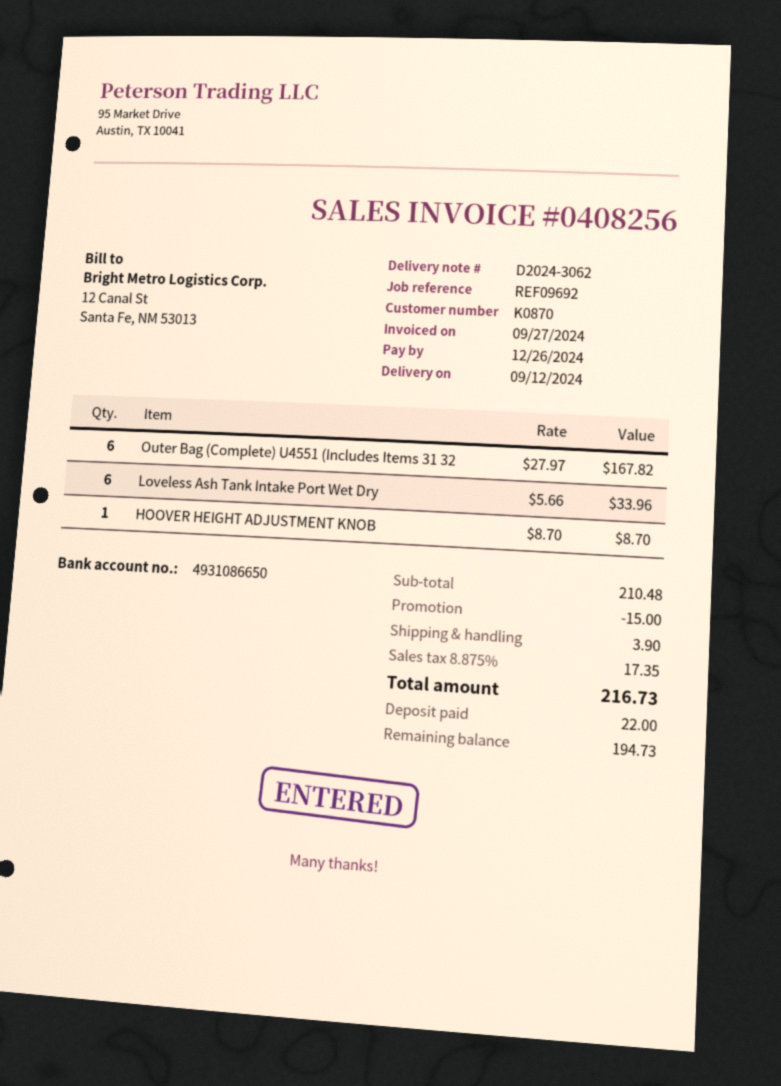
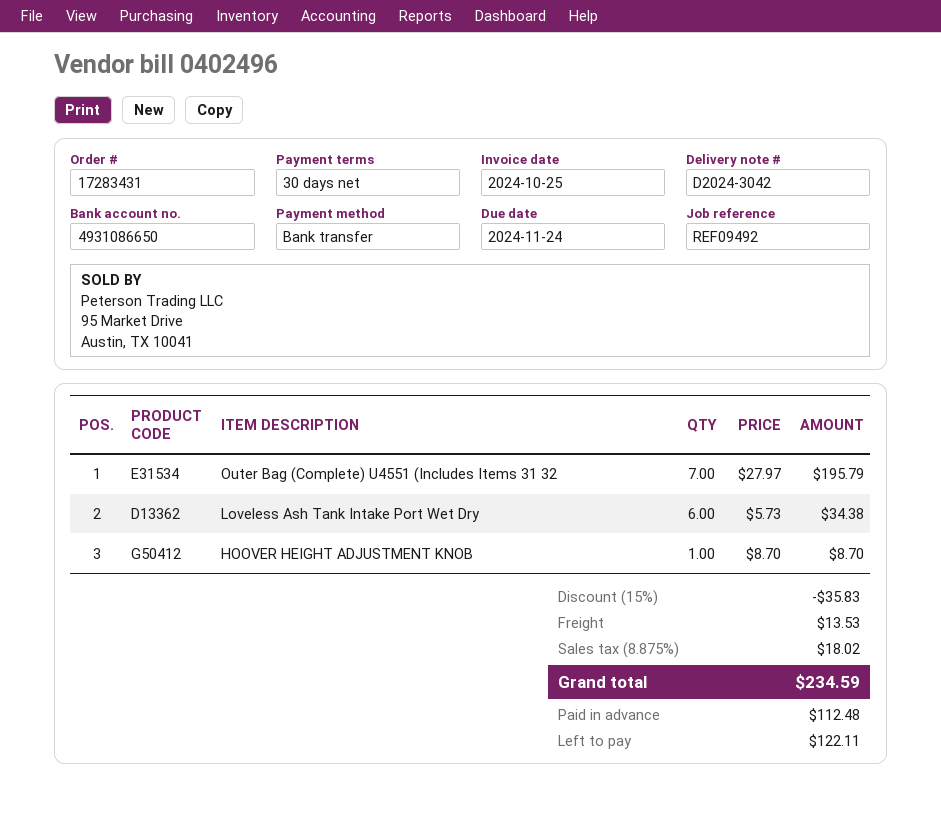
delivery note number: D2024-3062 -> D2024-3042
invoice number: 0408256 -> 0402496
invoice date: 2024-09-27 -> 2024-10-25
due date: 2024-12-26 -> 2024-11-24
reference: REF09692 -> REF09492
Outer Bag (Complete) U4551 (Includes Items 31 32: 6 x 27.97 = 167.82 -> 7 x 27.97 = 195.79
Loveless Ash Tank Intake Port Wet Dry: 6 x 5.66 = 33.96 -> 6 x 5.73 = 34.38
discount: 15.00 -> 35.83
shipping: 3.90 -> 13.53
tax: 8.875% = 17.35 -> 8.875% = 18.02
total: 216.73 -> 234.59
deposit: 22.00 -> 112.48
balance: 194.73 -> 122.11

